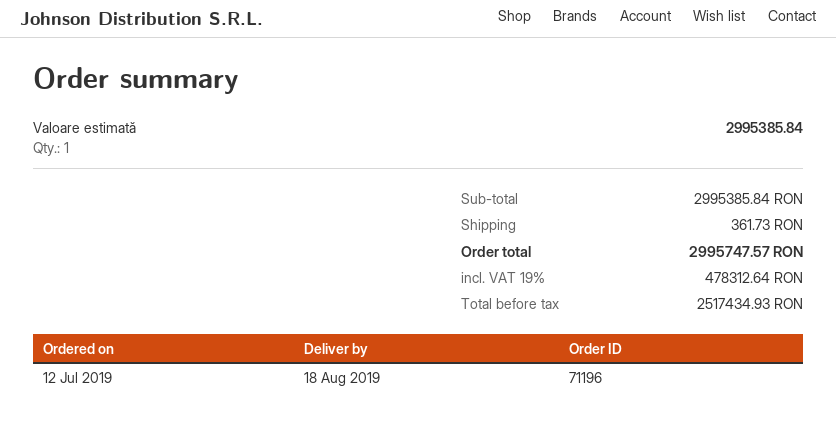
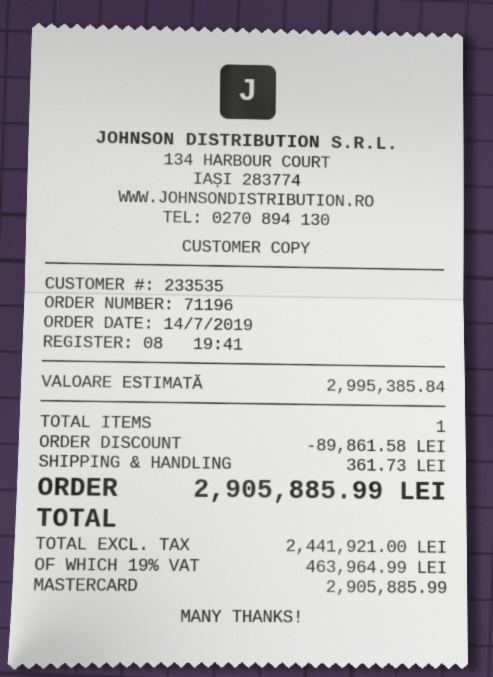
order date: 2019-07-12 -> 2019-07-14
discount: none -> 89861.58
net: 2517434.93 -> 2441921.00
tax: 19% = 478312.64 -> 19% = 463964.99
total: 2995747.57 -> 2905885.99

